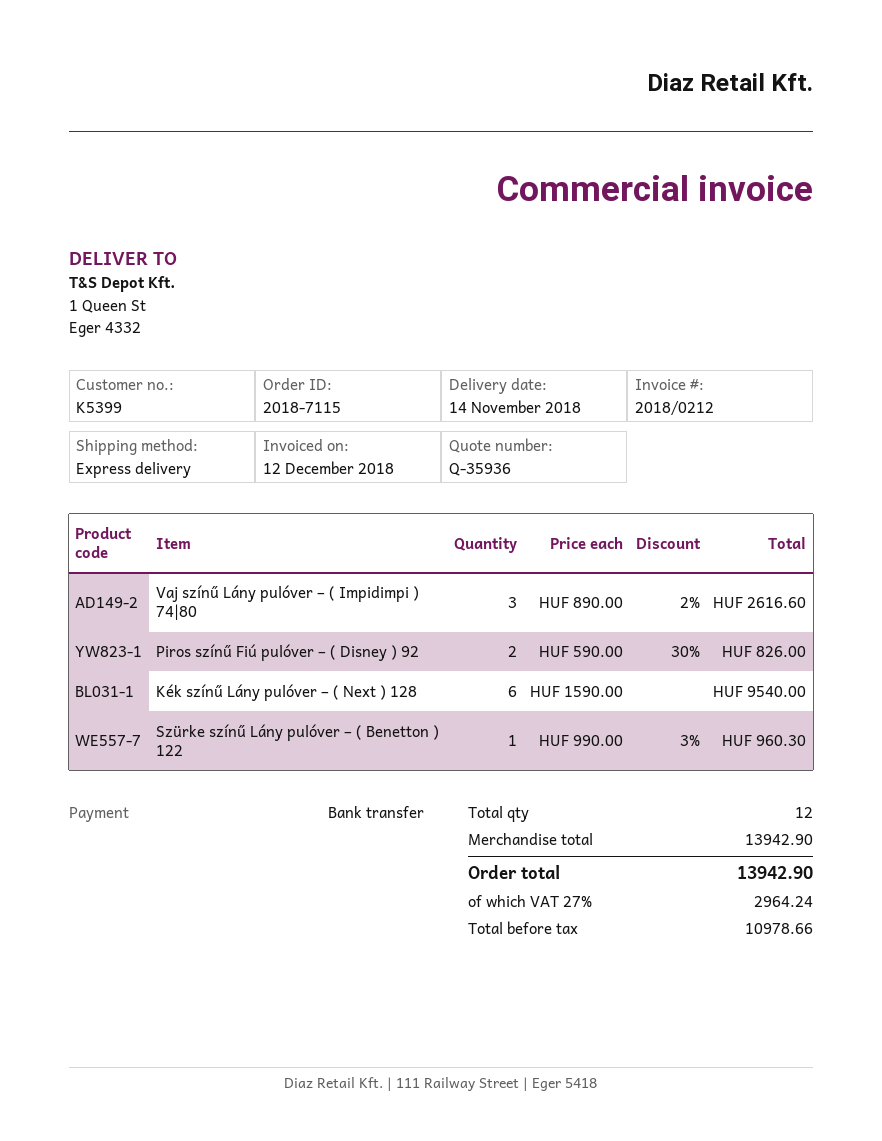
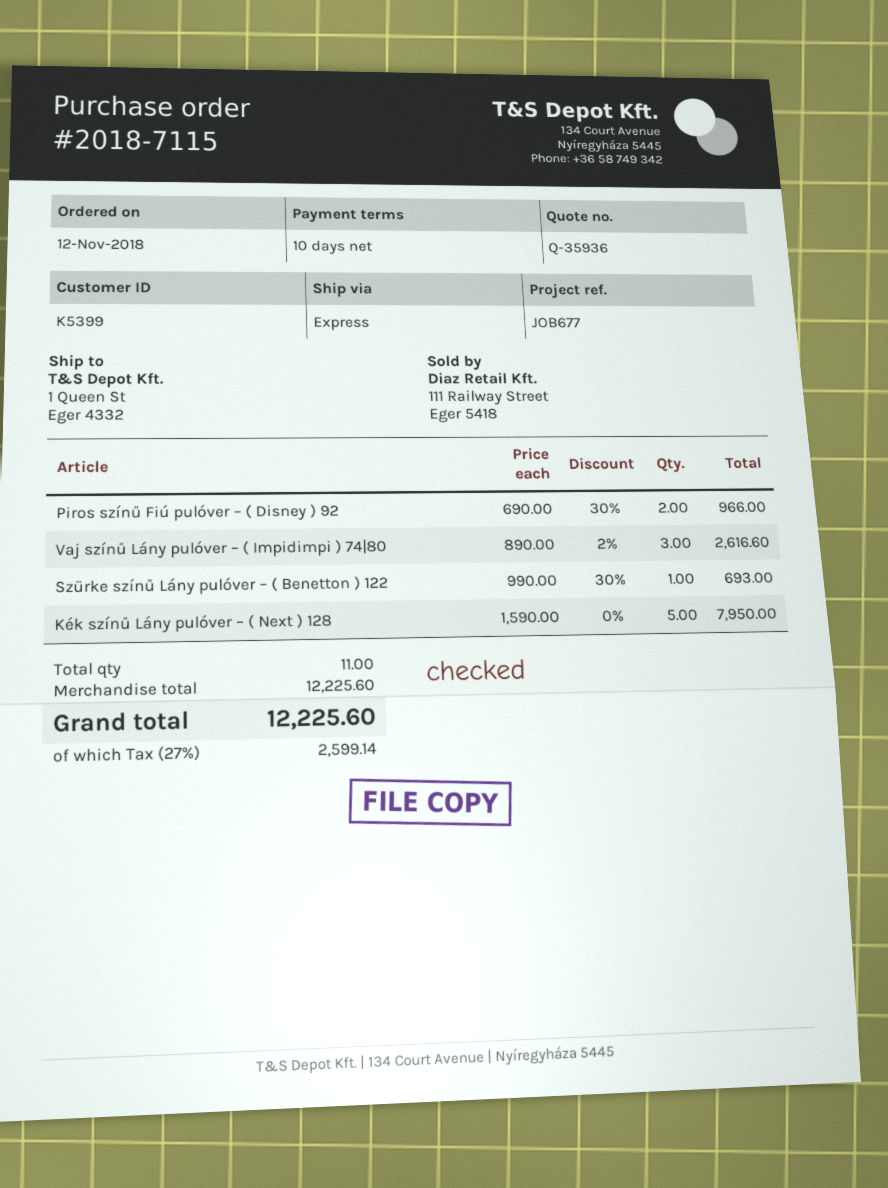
Piros színű Fiú pulóver – ( Disney ) 92: 2 x 590.00 - 30% = 826.00 -> 2 x 690.00 - 30% = 966.00
Kék színű Lány pulóver – ( Next ) 128: 6 x 1590.00 = 9540.00 -> 5 x 1590.00 = 7950.00
Szürke színű Lány pulóver – ( Benetton ) 122: 1 x 990.00 - 3% = 960.30 -> 1 x 990.00 - 30% = 693.00
total quantity: 12 -> 11
subtotal: 13942.90 -> 12225.60
tax: 27% = 2964.24 -> 27% = 2599.14
total: 13942.90 -> 12225.60

